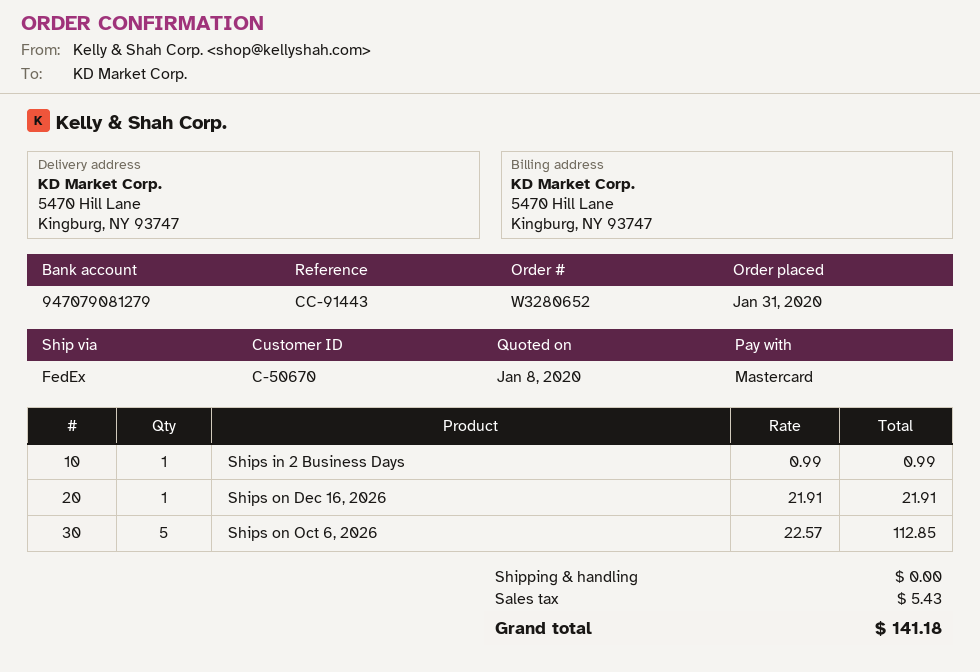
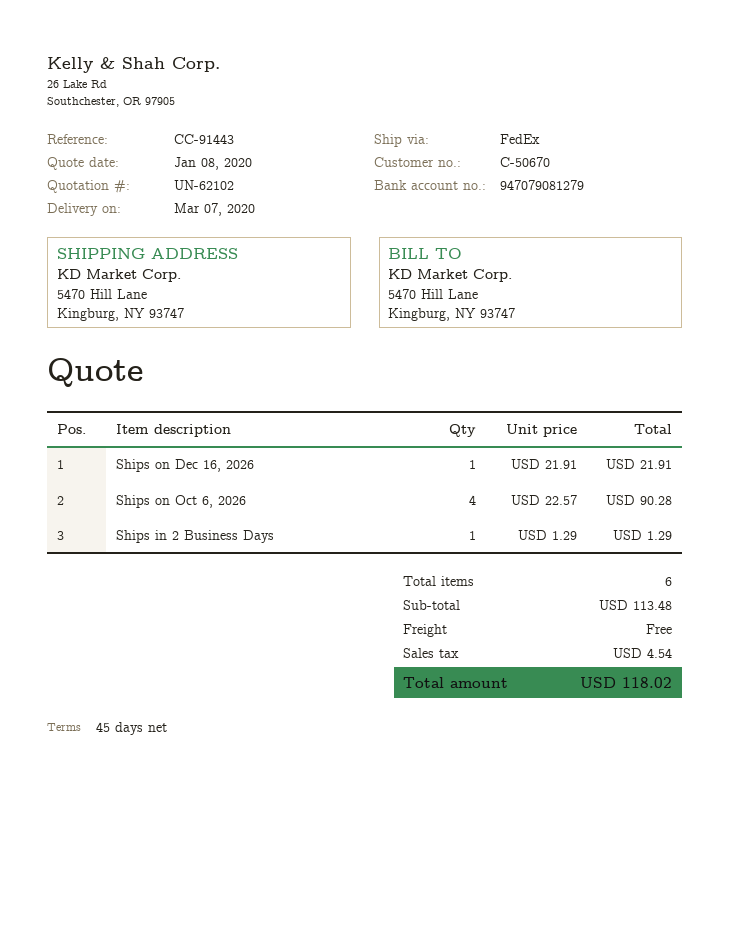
Ships in 2 Business Days: 1 x 0.99 = 0.99 -> 1 x 1.29 = 1.29
Ships on Oct 6, 2026: 5 x 22.57 = 112.85 -> 4 x 22.57 = 90.28
tax: 5.43 -> 4.54
total: 141.18 -> 118.02

